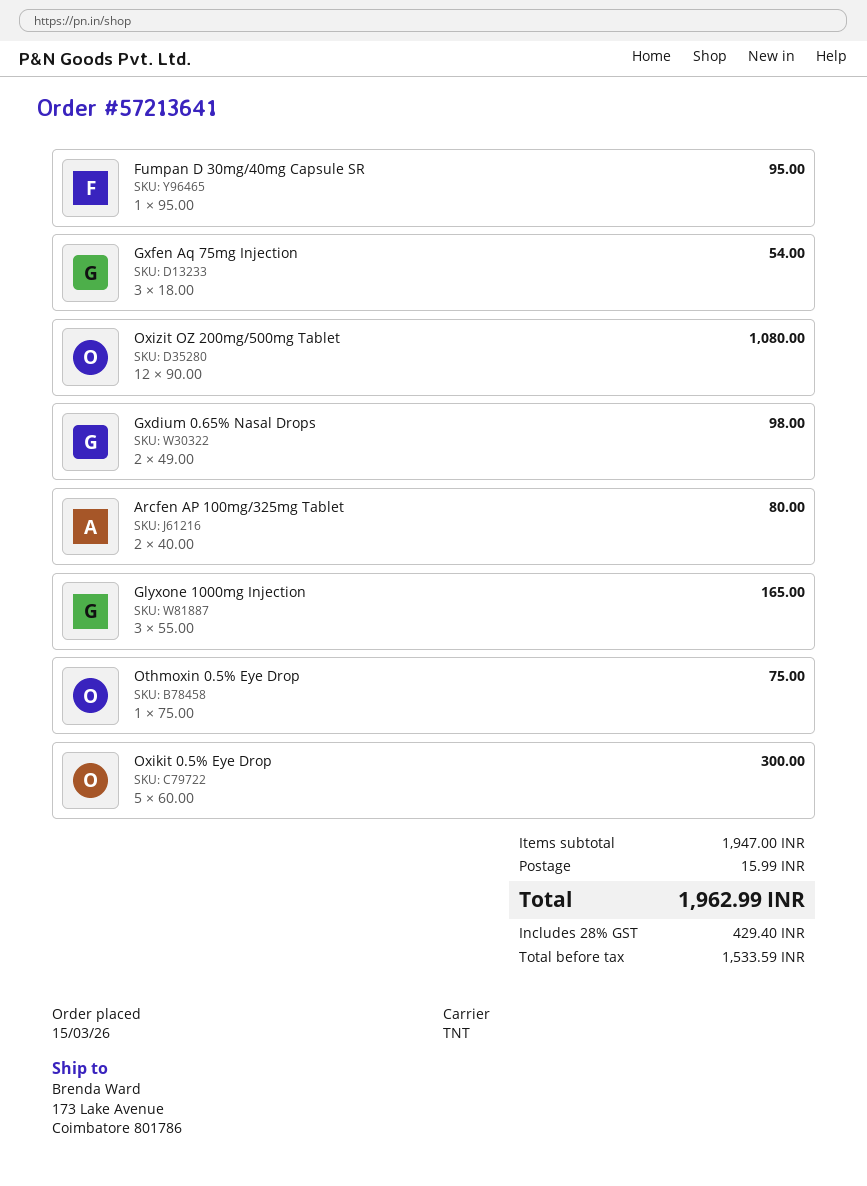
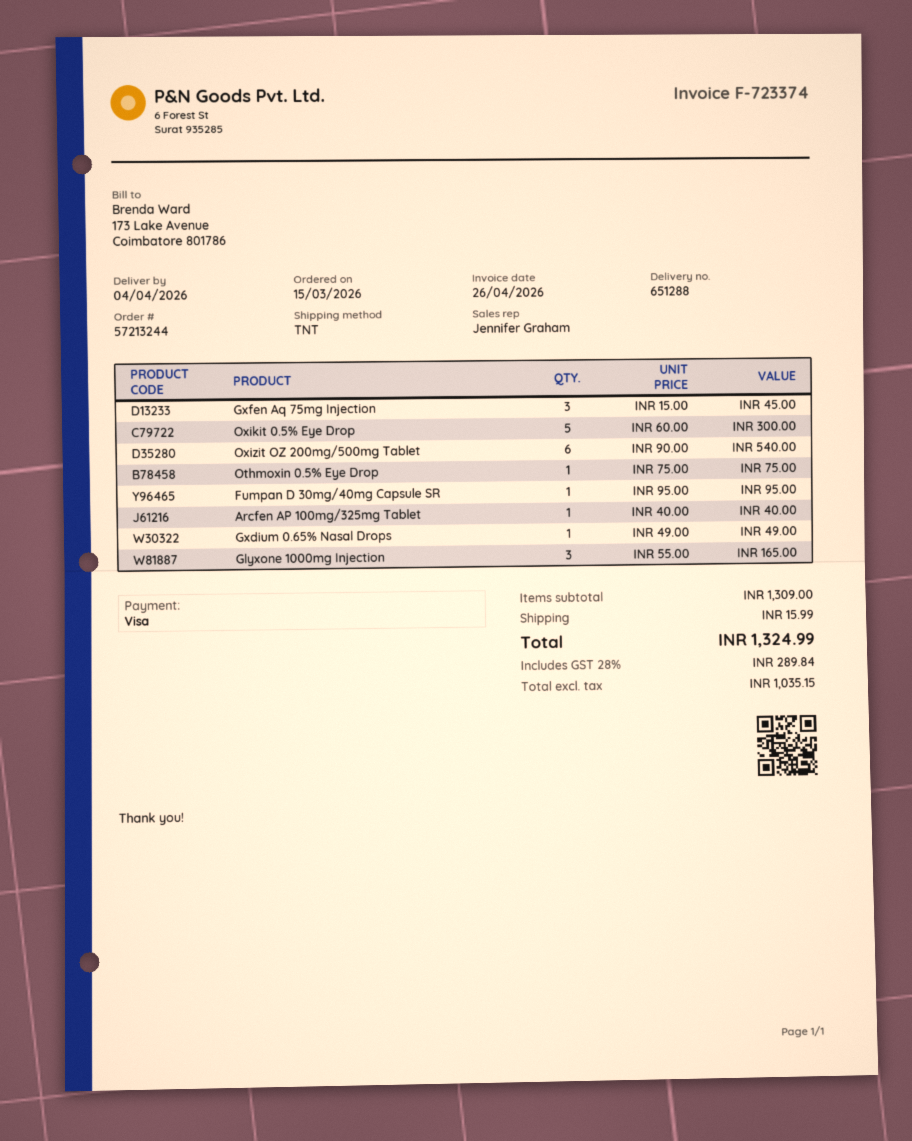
order number: 57213641 -> 57213244
Gxfen Aq 75mg Injection: 3 x 18.00 = 54.00 -> 3 x 15.00 = 45.00
Oxizit OZ 200mg/500mg Tablet: 12 x 90.00 = 1080.00 -> 6 x 90.00 = 540.00
Gxdium 0.65% Nasal Drops: 2 x 49.00 = 98.00 -> 1 x 49.00 = 49.00
Arcfen AP 100mg/325mg Tablet: 2 x 40.00 = 80.00 -> 1 x 40.00 = 40.00
subtotal: 1947.00 -> 1309.00
net: 1533.59 -> 1035.15
tax: 28% = 429.40 -> 28% = 289.84
total: 1962.99 -> 1324.99

